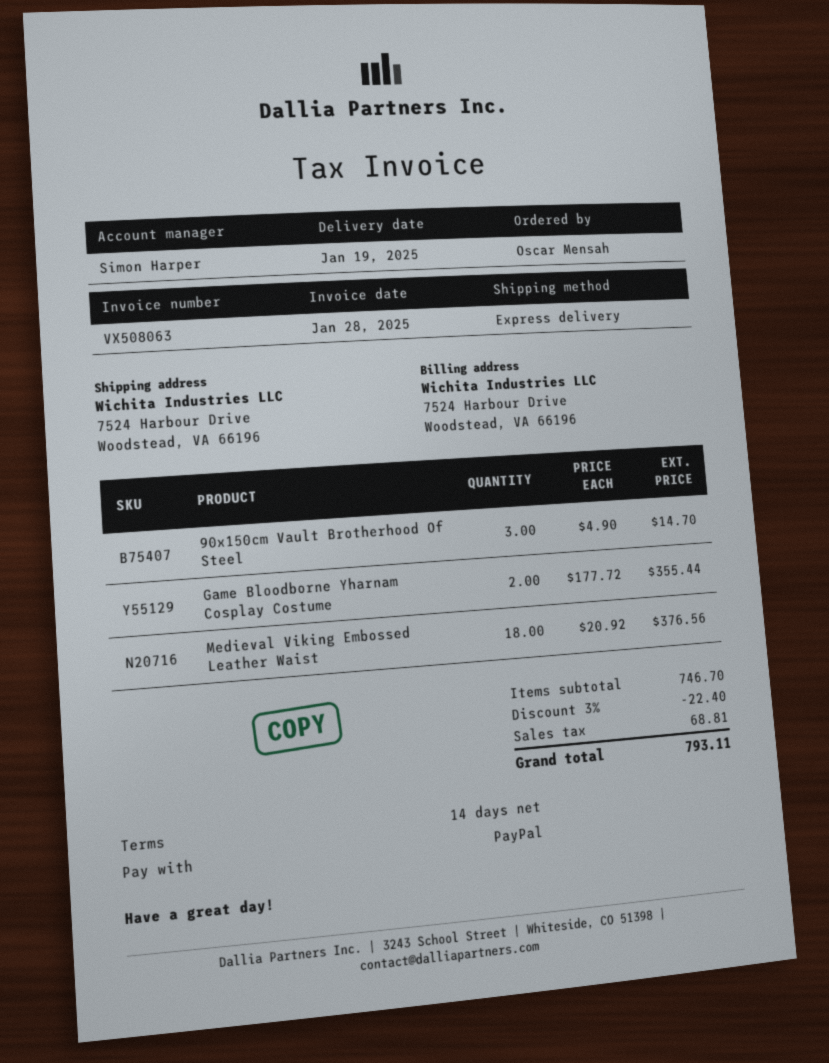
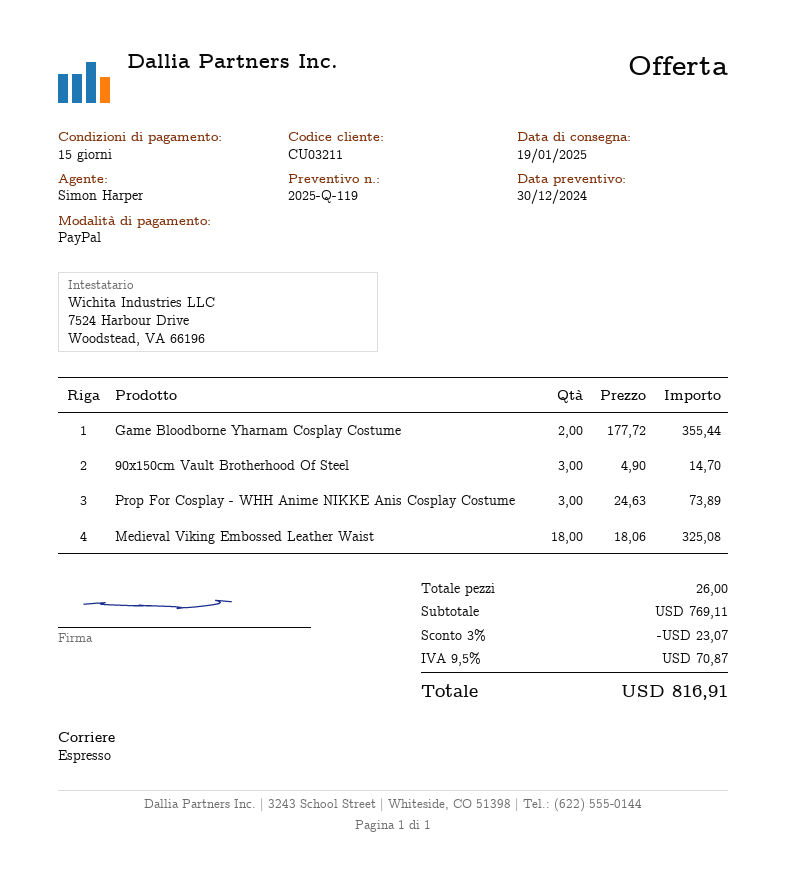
payment terms: 14 days -> 15 days
Medieval Viking Embossed Leather Waist: 18 x 20.92 = 376.56 -> 18 x 18.06 = 325.08
Prop For Cosplay - WHH Anime NIKKE Anis Cosplay Costume: none -> 3 x 24.63 = 73.89
subtotal: 746.70 -> 769.11
discount: 3% = 22.40 -> 3% = 23.07
tax: 68.81 -> 70.87
total: 793.11 -> 816.91

